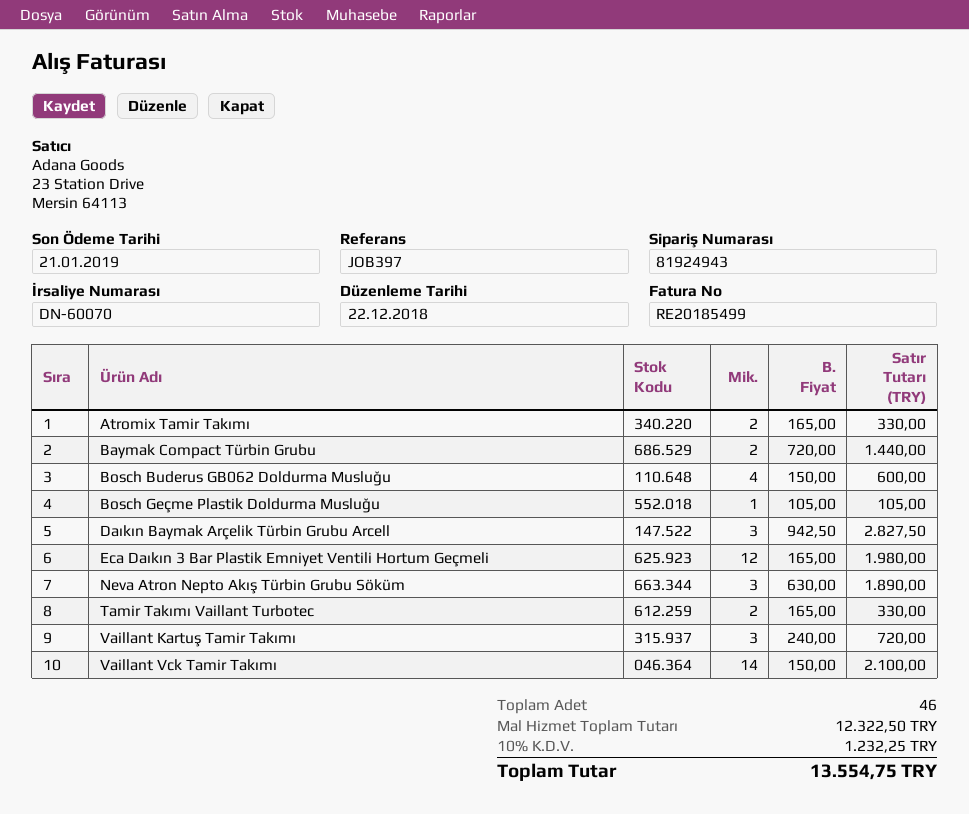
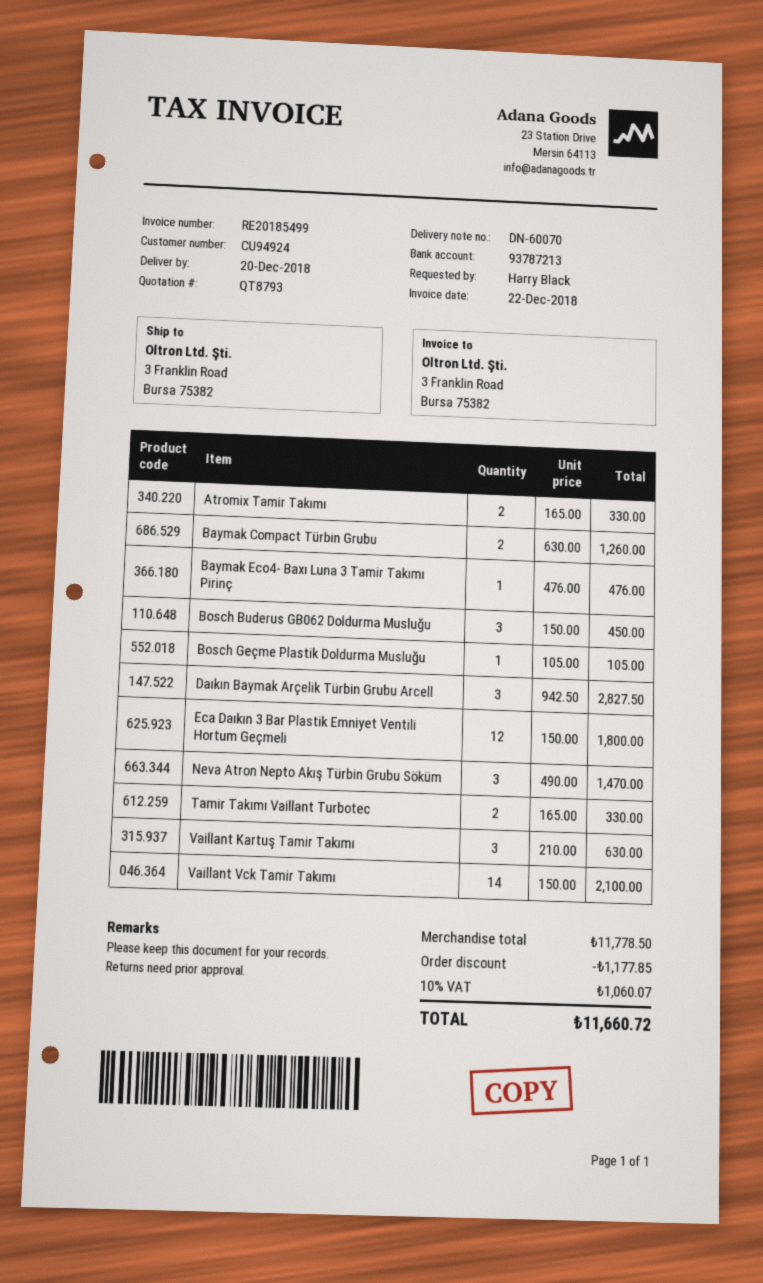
Baymak Compact Türbin Grubu: 2 x 720.00 = 1440.00 -> 2 x 630.00 = 1260.00
Bosch Buderus GB062 Doldurma Musluğu: 4 x 150.00 = 600.00 -> 3 x 150.00 = 450.00
Eca Daıkın 3 Bar Plastik Emniyet Ventili Hortum Geçmeli: 12 x 165.00 = 1980.00 -> 12 x 150.00 = 1800.00
Neva Atron Nepto Akış Türbin Grubu Söküm: 3 x 630.00 = 1890.00 -> 3 x 490.00 = 1470.00
Vaillant Kartuş Tamir Takımı: 3 x 240.00 = 720.00 -> 3 x 210.00 = 630.00
Baymak Eco4- Baxı Luna 3 Tamir Takımı Pirinç: none -> 1 x 476.00 = 476.00
subtotal: 12322.50 -> 11778.50
discount: none -> 1177.85
tax: 10% = 1232.25 -> 10% = 1060.07
total: 13554.75 -> 11660.72

